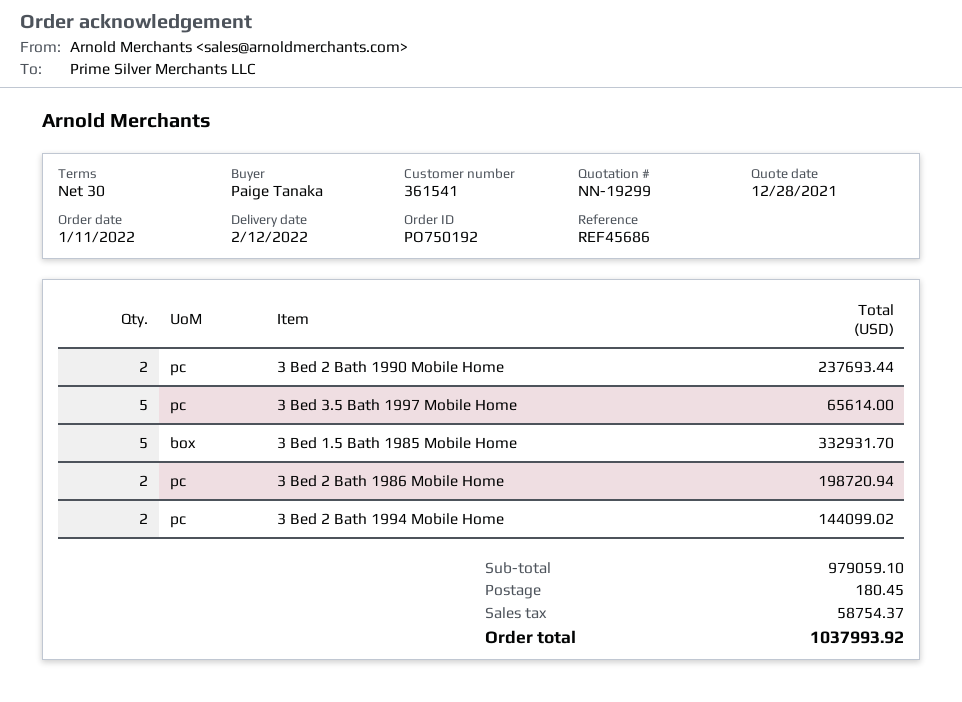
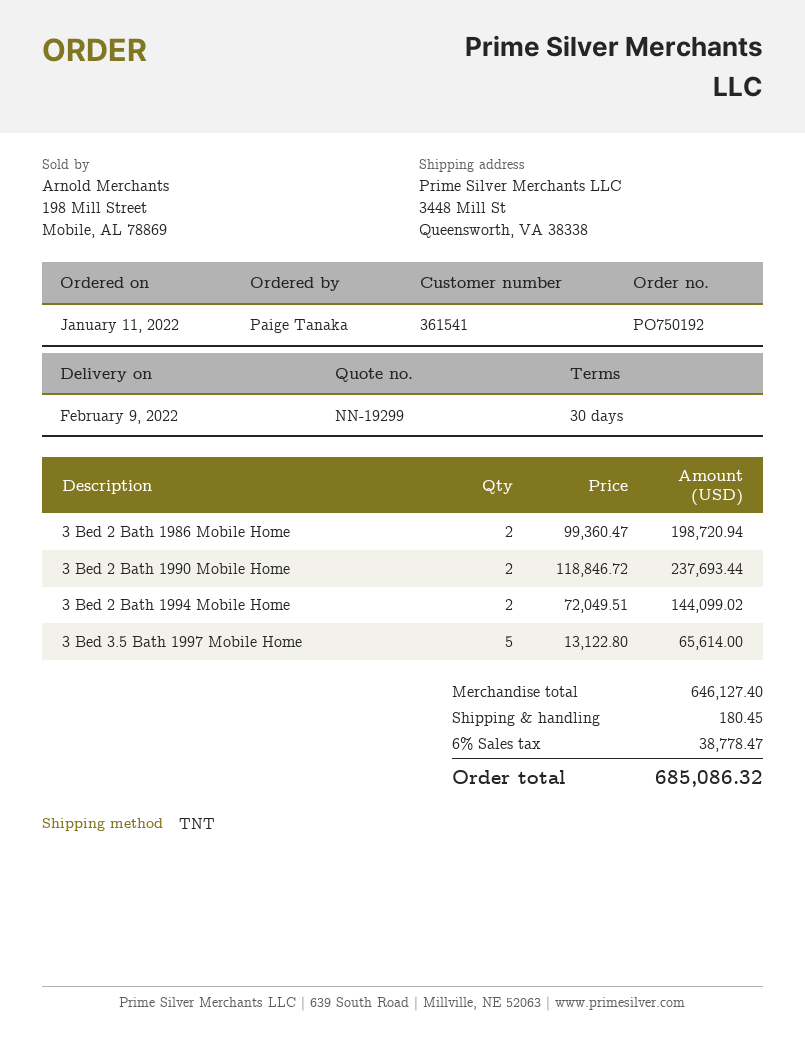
delivery date: 2022-02-12 -> 2022-02-09
3 Bed 1.5 Bath 1985 Mobile Home: 5 for 332931.70 -> none
subtotal: 979059.10 -> 646127.40
tax: 58754.37 -> 38778.47
total: 1037993.92 -> 685086.32

